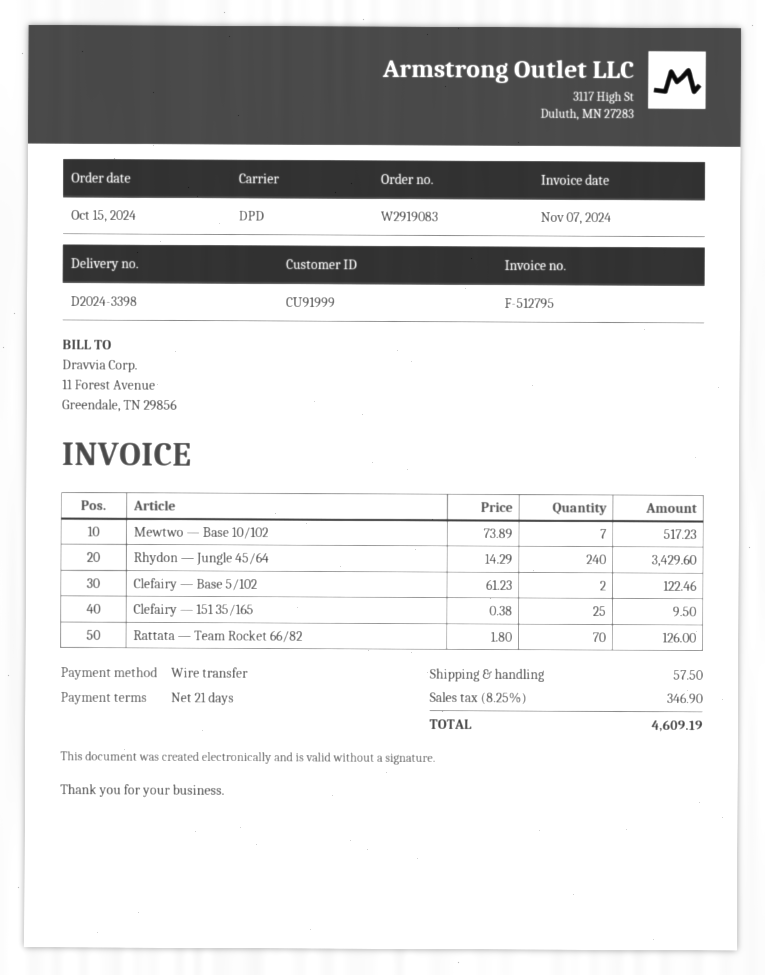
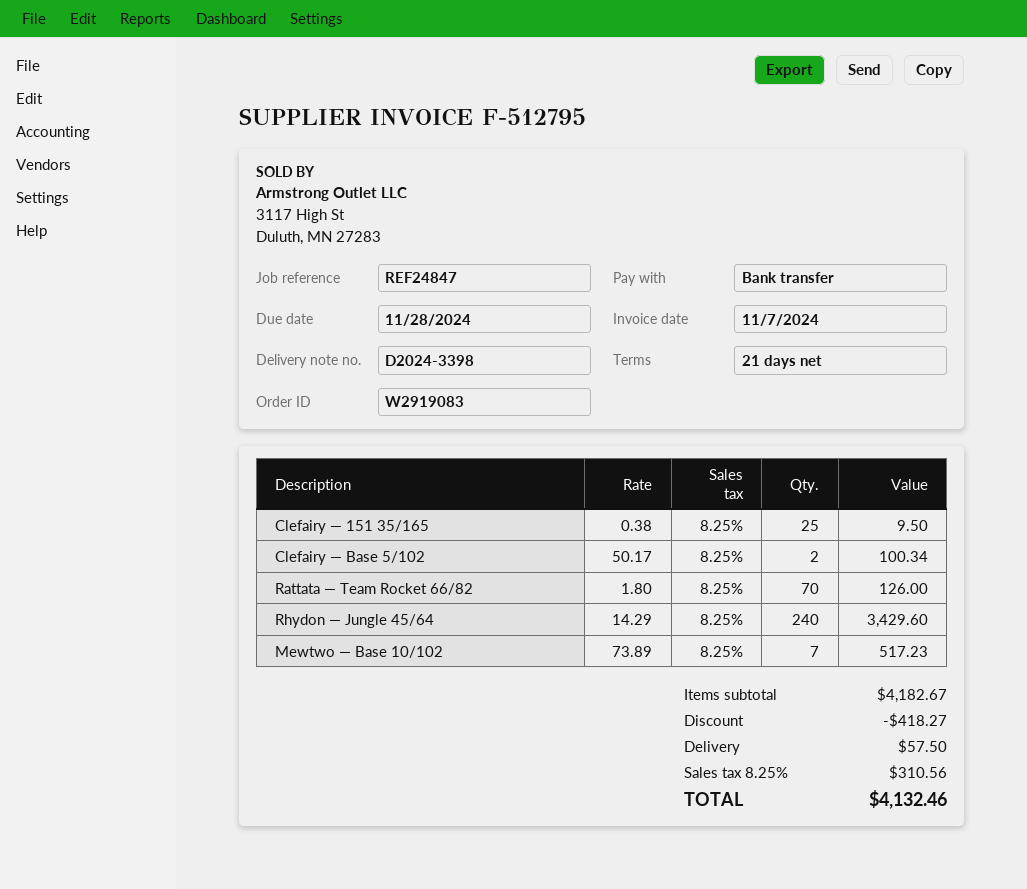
Clefairy — Base 5/102: 2 x 61.23 = 122.46 -> 2 x 50.17 = 100.34
discount: none -> 418.27
tax: 8.25% = 346.90 -> 8.25% = 310.56
total: 4609.19 -> 4132.46

